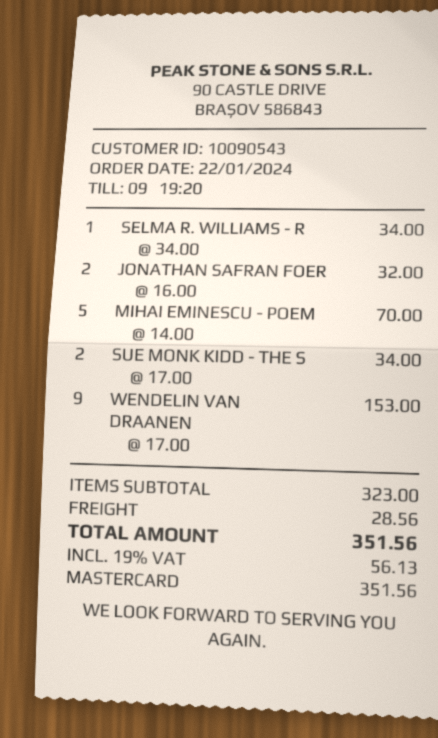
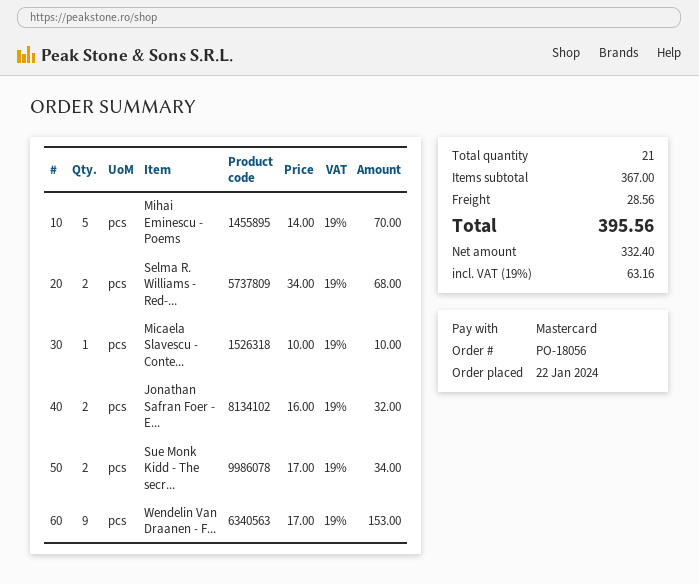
SELMA R. WILLIAMS - R: 1 x 34.00 = 34.00 -> 2 x 34.00 = 68.00
Micaela Slavescu - Conte...: none -> 1 x 10.00 = 10.00
subtotal: 323.00 -> 367.00
tax: 19% = 56.13 -> 19% = 63.16
total: 351.56 -> 395.56

